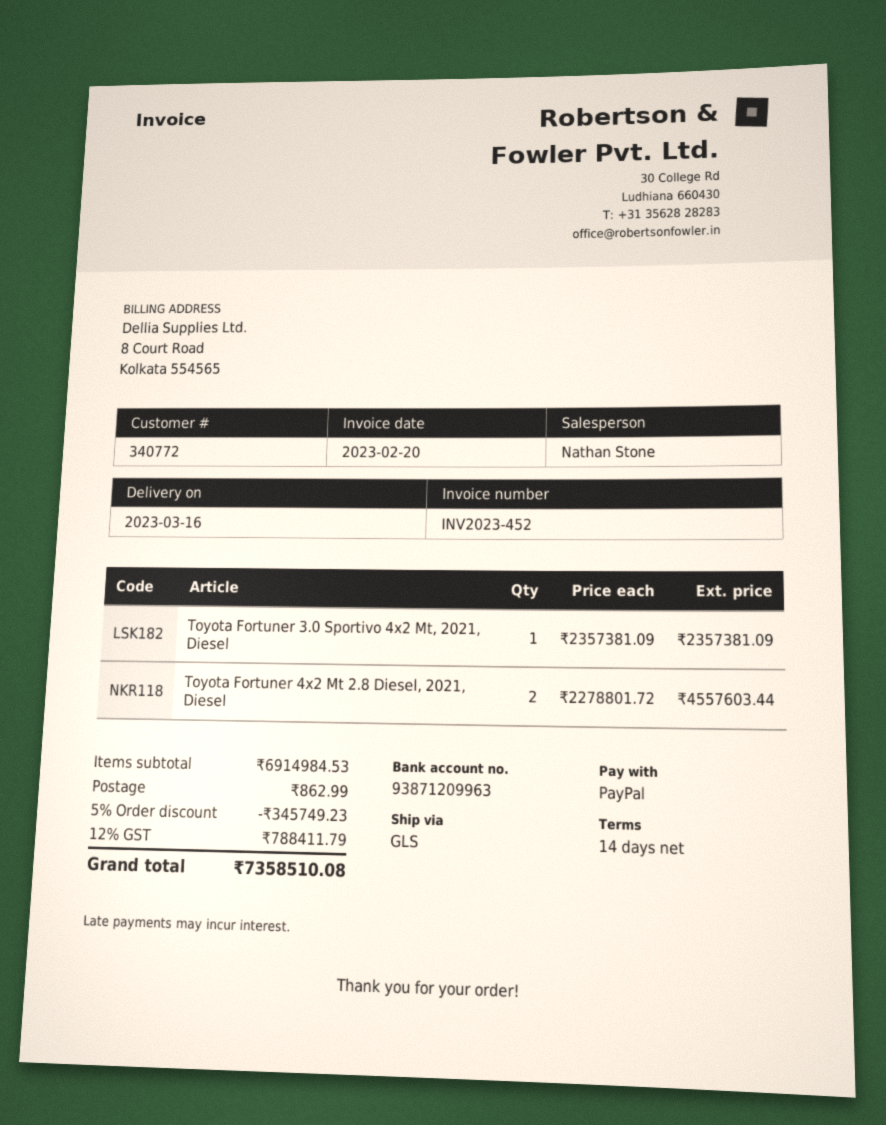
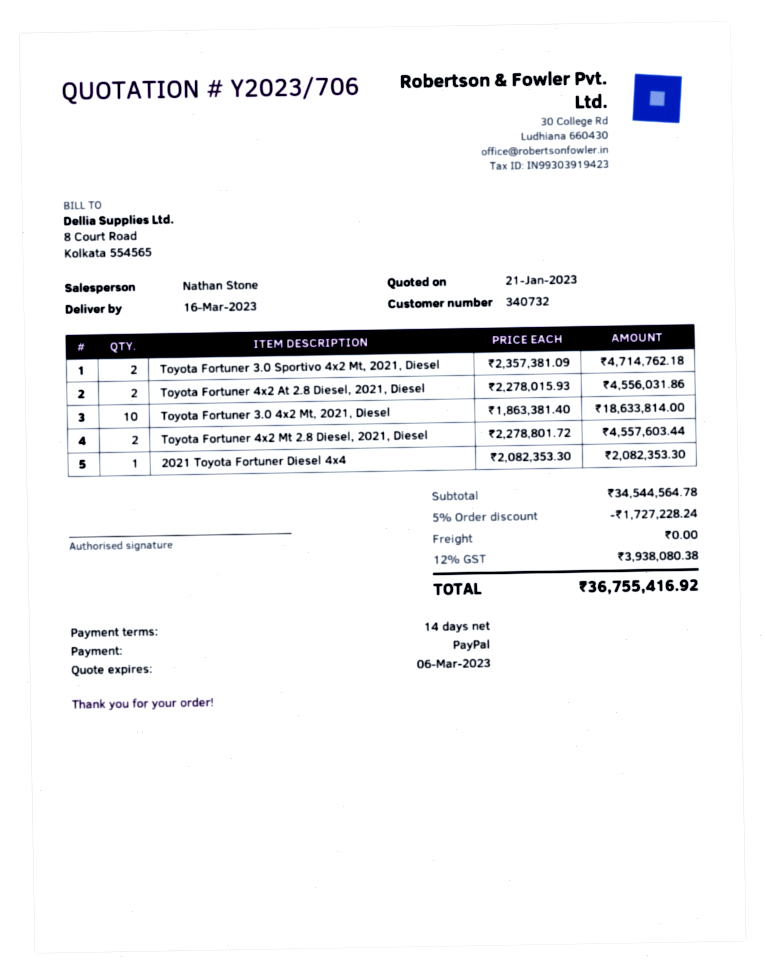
customer number: 340772 -> 340732
Toyota Fortuner 3.0 Sportivo 4x2 Mt, 2021, Diesel: 1 x 2357381.09 = 2357381.09 -> 2 x 2357381.09 = 4714762.18
Toyota Fortuner 4x2 At 2.8 Diesel, 2021, Diesel: none -> 2 x 2278015.93 = 4556031.86
Toyota Fortuner 3.0 4x2 Mt, 2021, Diesel: none -> 10 x 1863381.40 = 18633814.00
2021 Toyota Fortuner Diesel 4x4: none -> 1 x 2082353.30 = 2082353.30
subtotal: 6914984.53 -> 34544564.78
discount: 5% = 345749.23 -> 5% = 1727228.24
shipping: 862.99 -> 0.00
tax: 12% = 788411.79 -> 12% = 3938080.38
total: 7358510.08 -> 36755416.92

